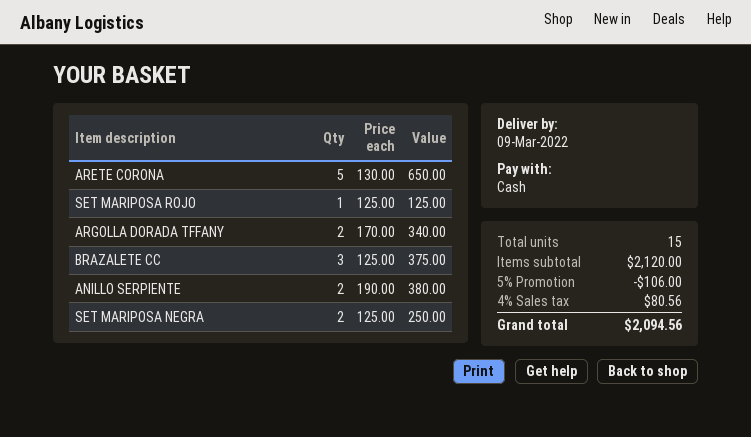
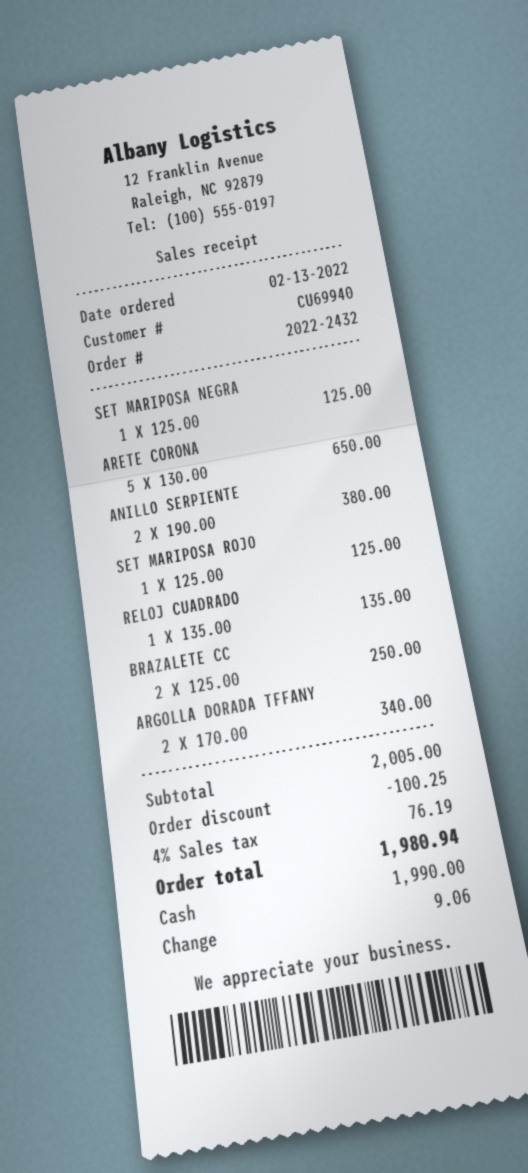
BRAZALETE CC: 3 x 125.00 = 375.00 -> 2 x 125.00 = 250.00
SET MARIPOSA NEGRA: 2 x 125.00 = 250.00 -> 1 x 125.00 = 125.00
RELOJ CUADRADO: none -> 1 x 135.00 = 135.00
subtotal: 2120.00 -> 2005.00
discount: 106.00 -> 100.25
tax: 4% = 80.56 -> 4% = 76.19
total: 2094.56 -> 1980.94

